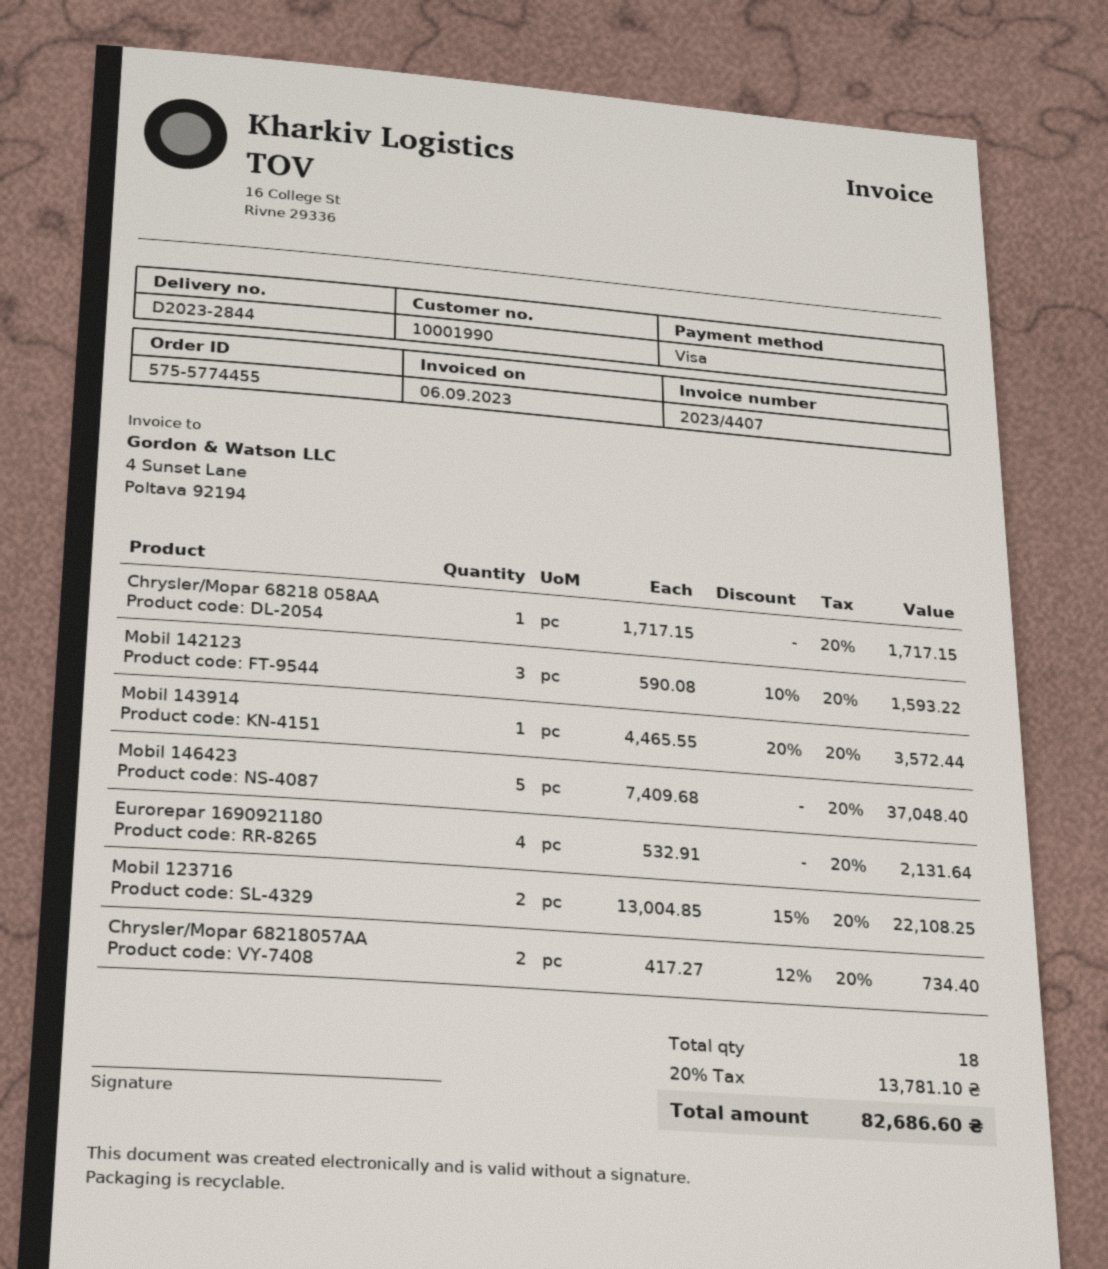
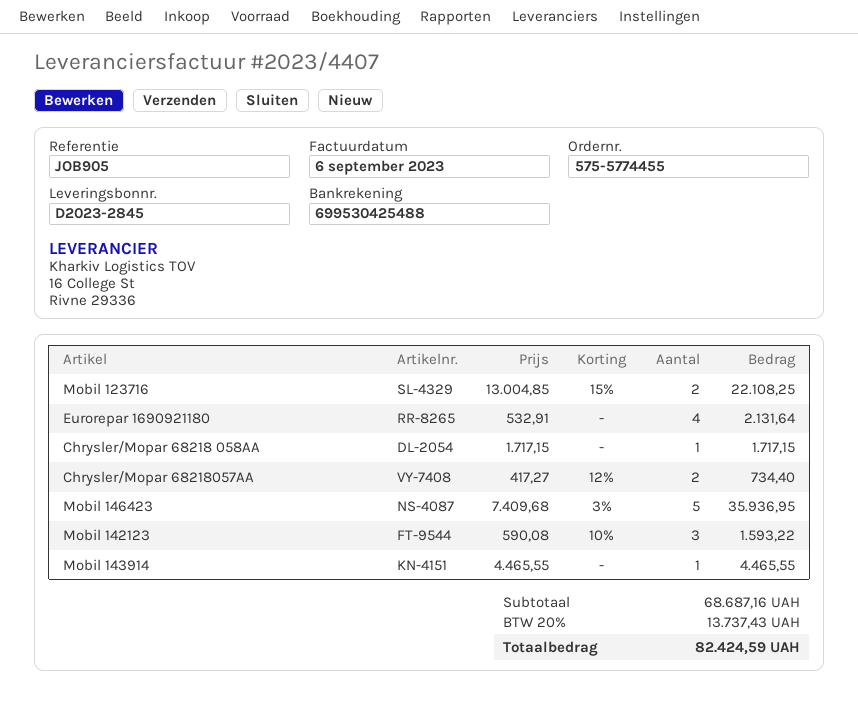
delivery note number: D2023-2844 -> D2023-2845
Mobil 143914: 1 x 4465.55 - 20% = 3572.44 -> 1 x 4465.55 = 4465.55
Mobil 146423: 5 x 7409.68 = 37048.40 -> 5 x 7409.68 - 3% = 35936.95
tax: 20% = 13781.10 -> 20% = 13737.43
total: 82686.60 -> 82424.59

